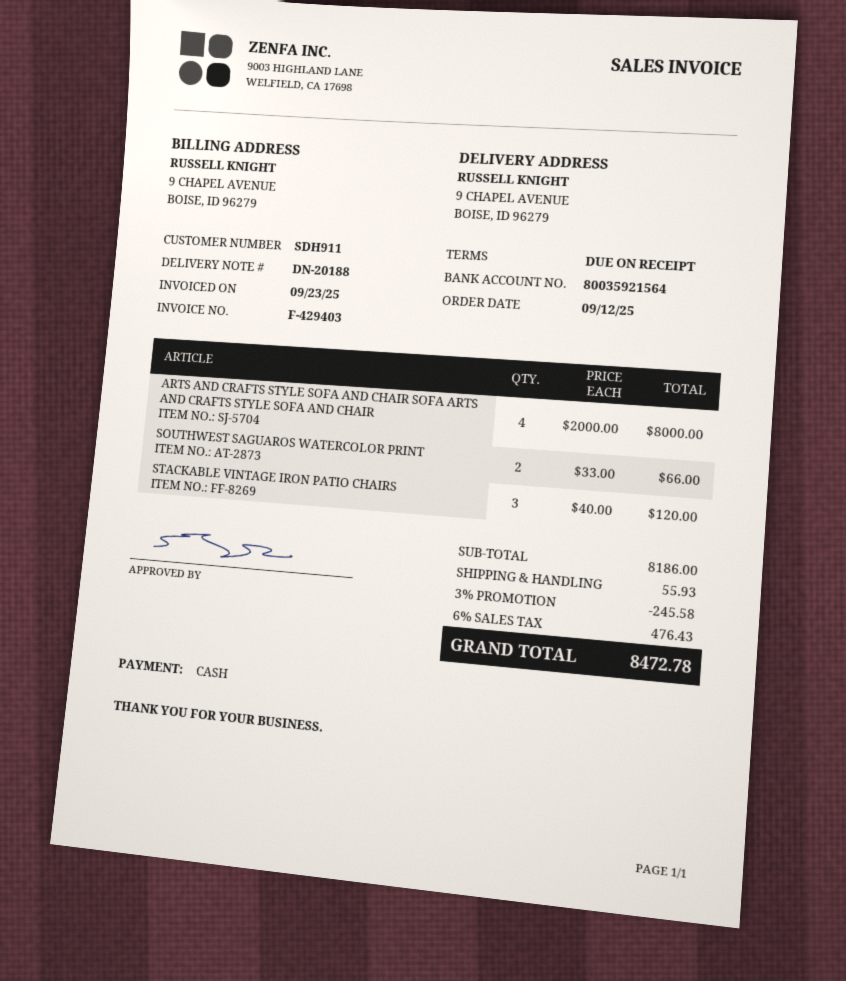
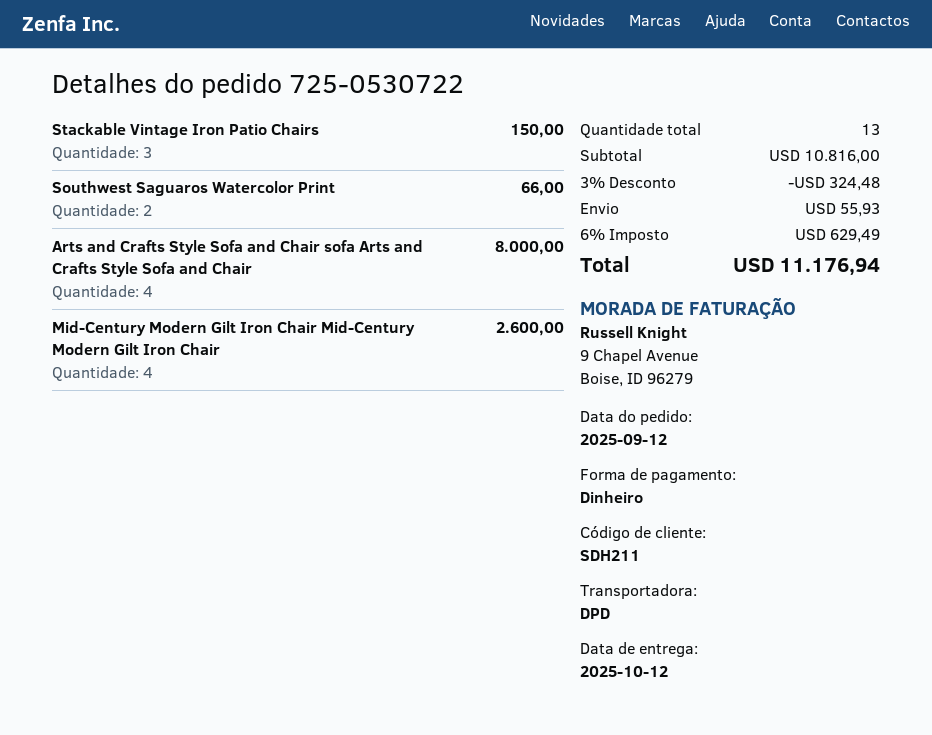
customer number: SDH911 -> SDH211
STACKABLE VINTAGE IRON PATIO CHAIRS: 3 for 120.00 -> 3 for 150.00
Mid-Century Modern Gilt Iron Chair Mid-Century Modern Gilt Iron Chair: none -> 4 for 2600.00
subtotal: 8186.00 -> 10816.00
discount: 3% = 245.58 -> 3% = 324.48
tax: 6% = 476.43 -> 6% = 629.49
total: 8472.78 -> 11176.94

